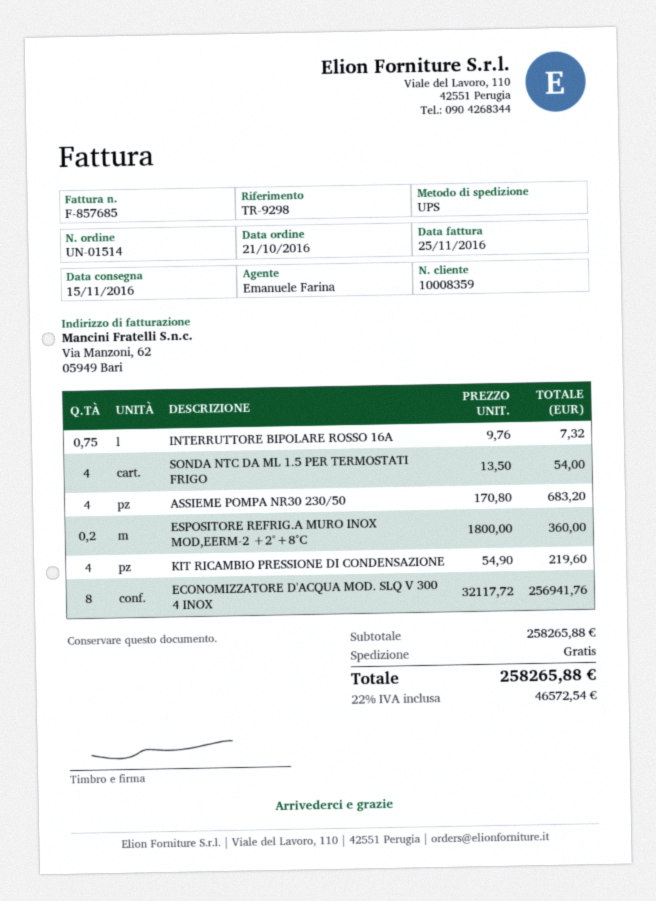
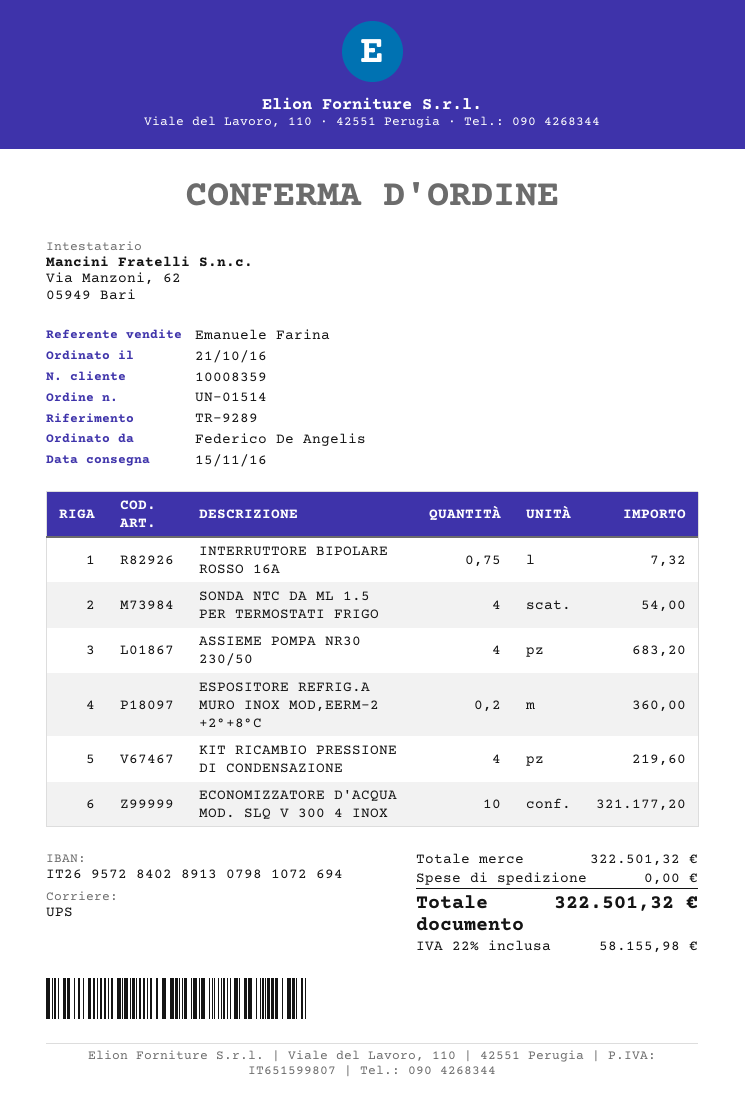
reference: TR-9298 -> TR-9289
ECONOMIZZATORE D'ACQUA MOD. SLQ V 300 4 INOX: 8 for 256941.76 -> 10 for 321177.20
subtotal: 258265.88 -> 322501.32
tax: 22% = 46572.54 -> 22% = 58155.98
total: 258265.88 -> 322501.32

